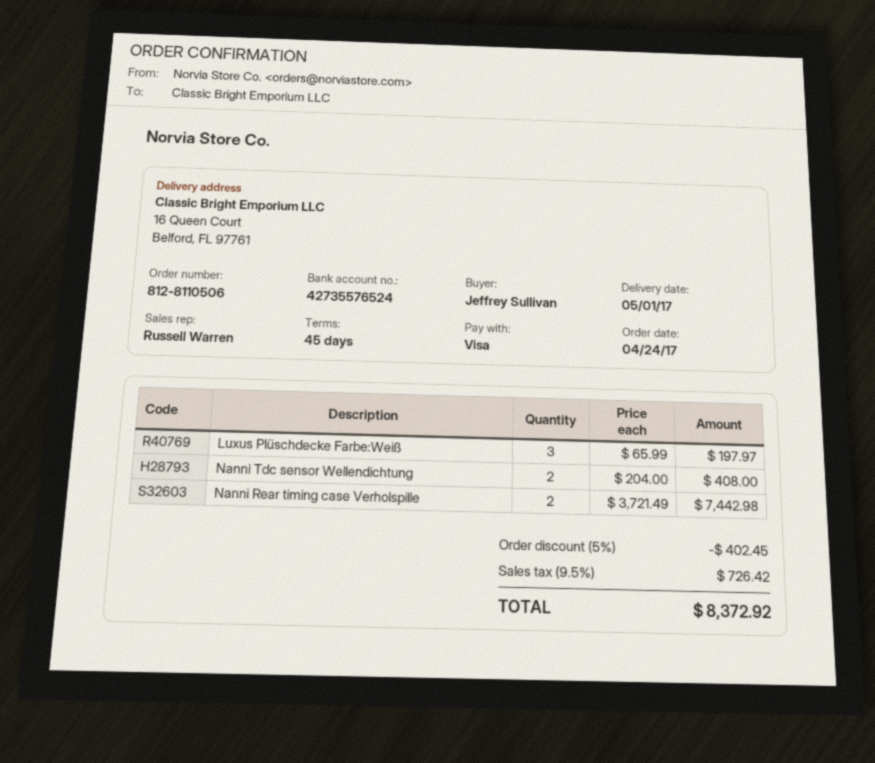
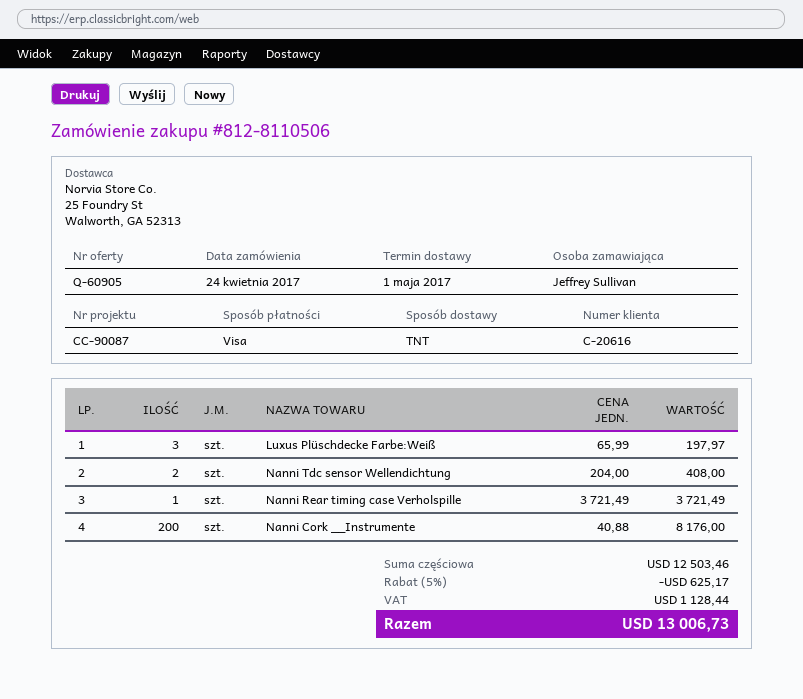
Nanni Rear timing case Verholspille: 2 x 3721.49 = 7442.98 -> 1 x 3721.49 = 3721.49
Nanni Cork __Instrumente: none -> 200 x 40.88 = 8176.00
discount: 5% = 402.45 -> 5% = 625.17
tax: 726.42 -> 1128.44
total: 8372.92 -> 13006.73

